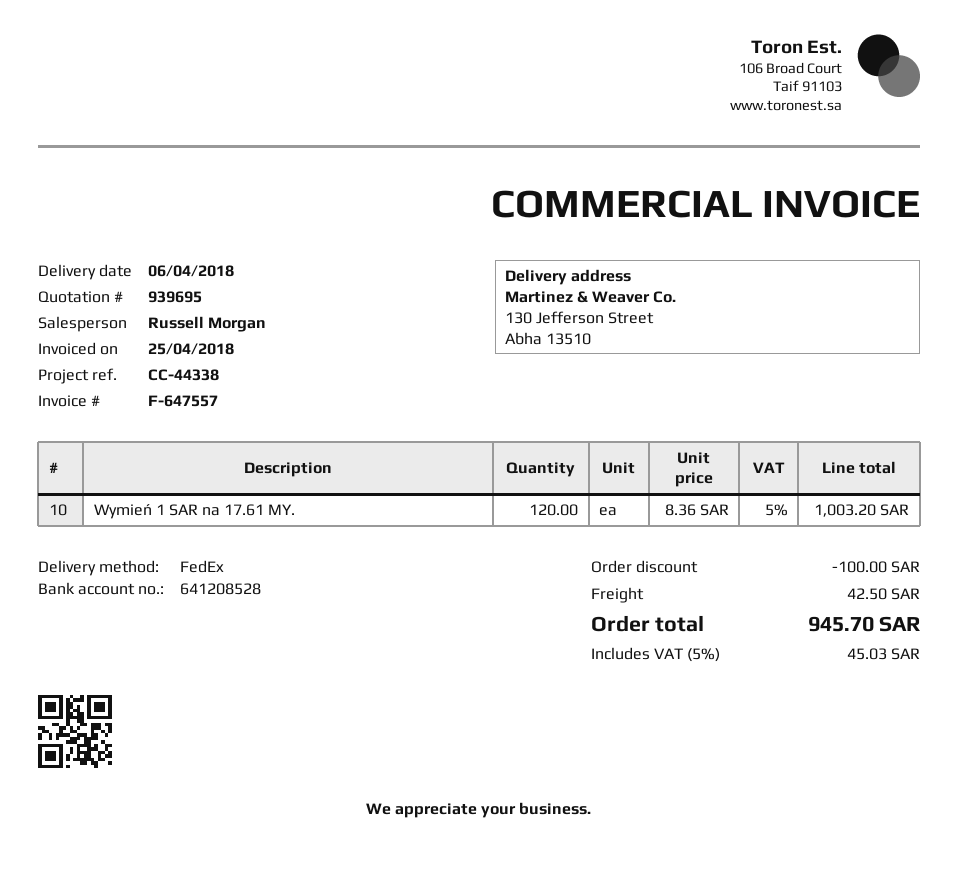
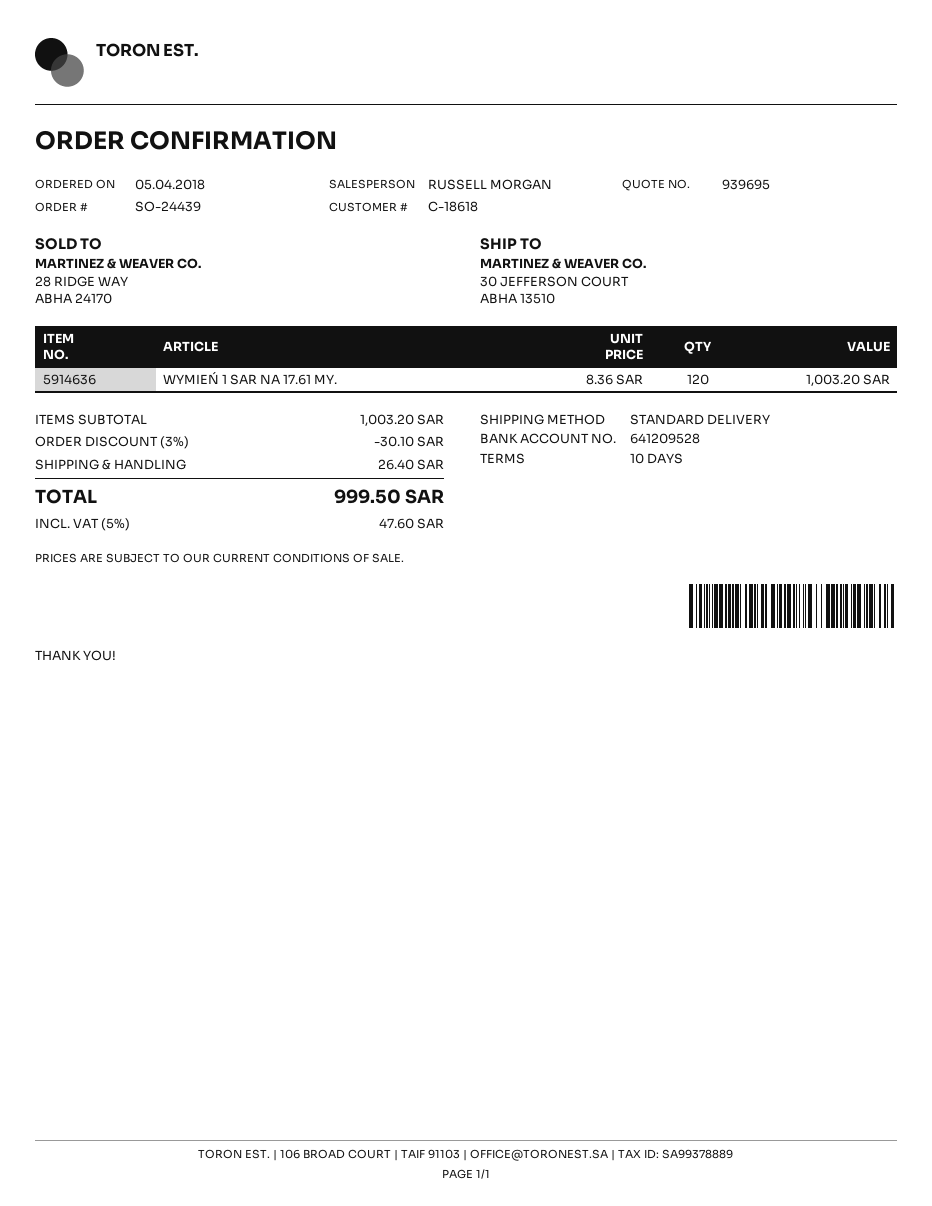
bank account: 641208528 -> 641209528
shipping method: FedEx -> standard
ship to: 130 Jefferson Street, Abha 13510 -> 30 JEFFERSON COURT, ABHA 13510
discount: 100.00 -> 30.10
shipping: 42.50 -> 26.40
tax: 5% = 45.03 -> 5% = 47.60
total: 945.70 -> 999.50

